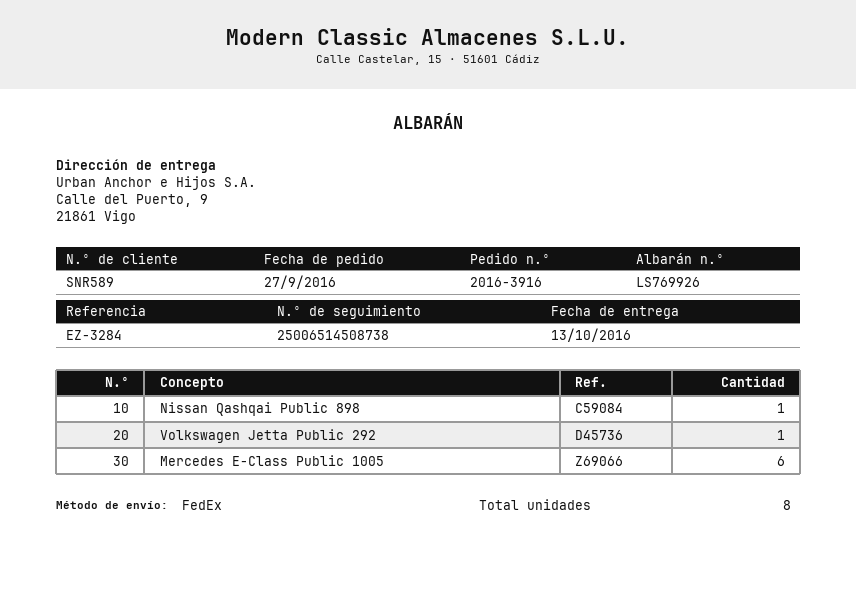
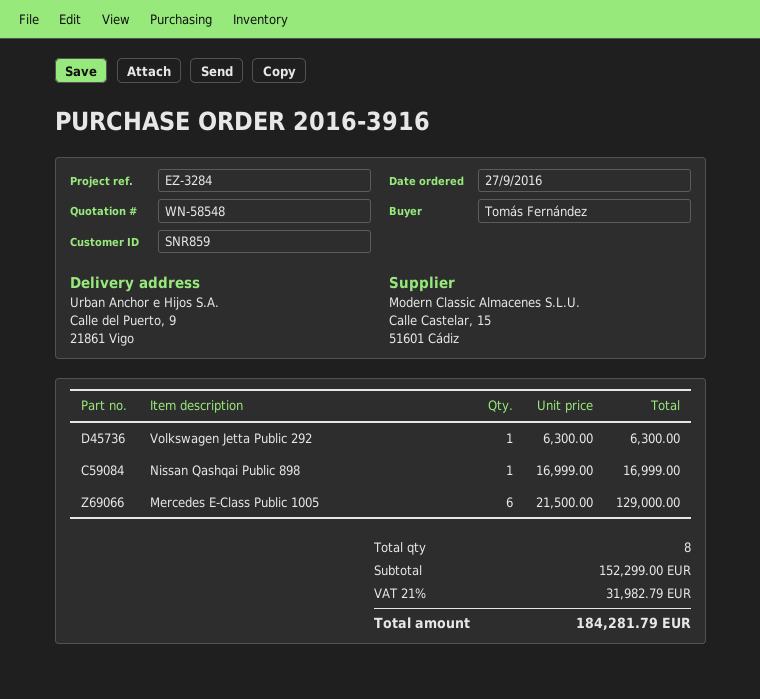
customer number: SNR589 -> SNR859

